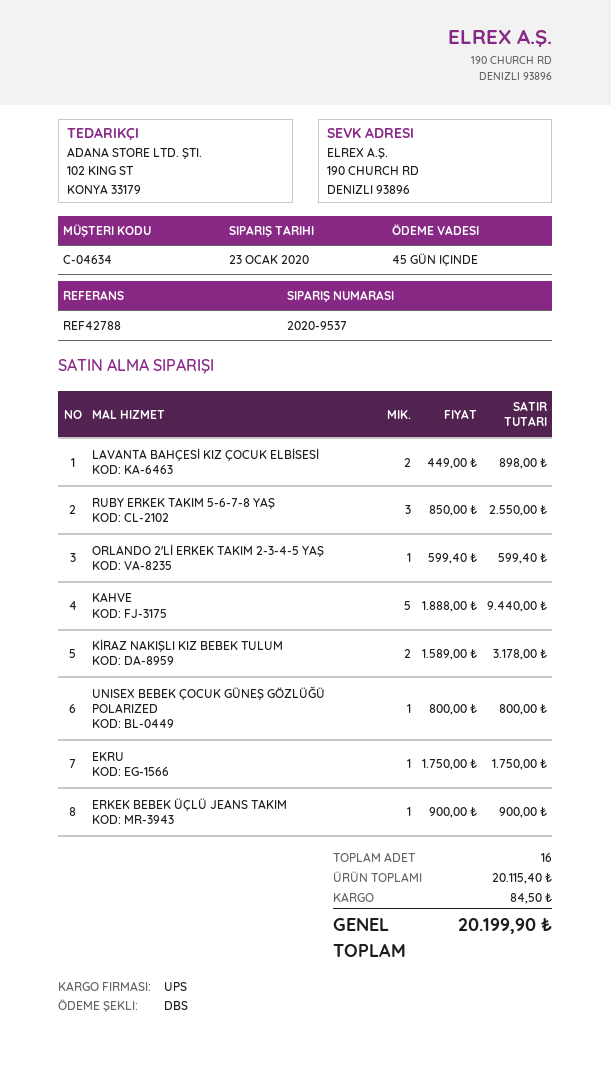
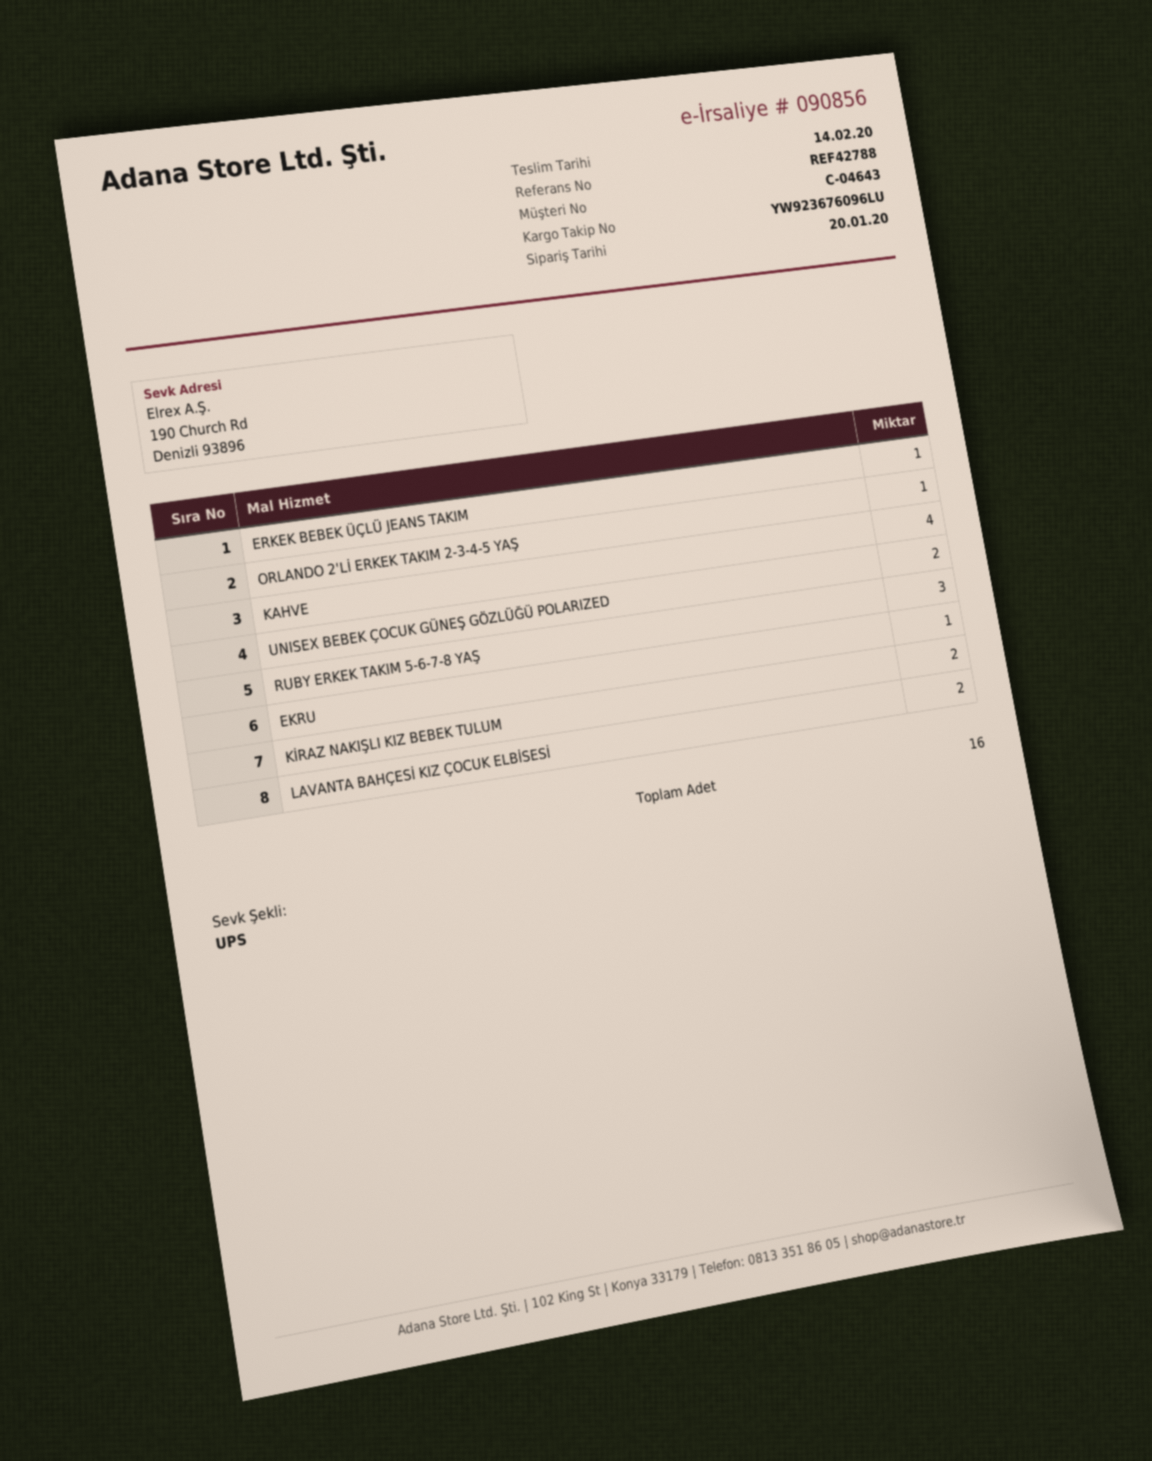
order date: 2020-01-23 -> 2020-01-20
customer number: C-04634 -> C-04643
KAHVE: 5 -> 4
UNISEX BEBEK ÇOCUK GÜNEŞ GÖZLÜĞÜ POLARIZED: 1 -> 2

